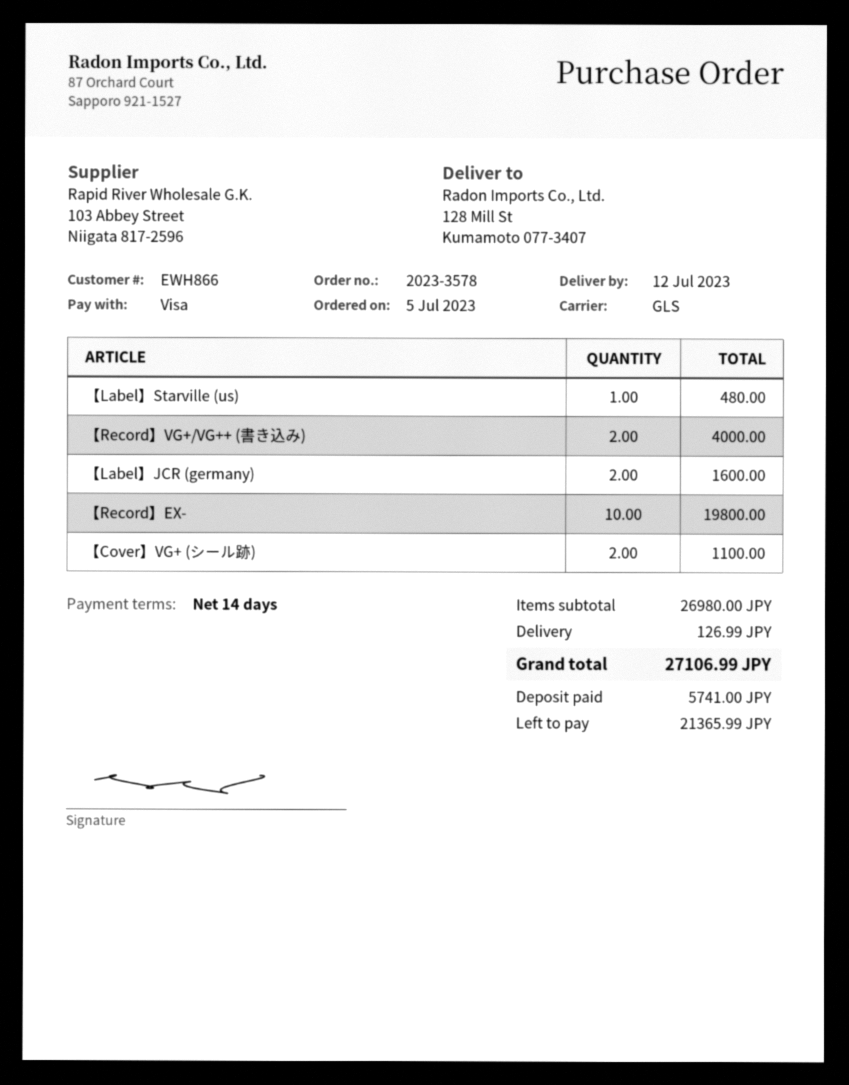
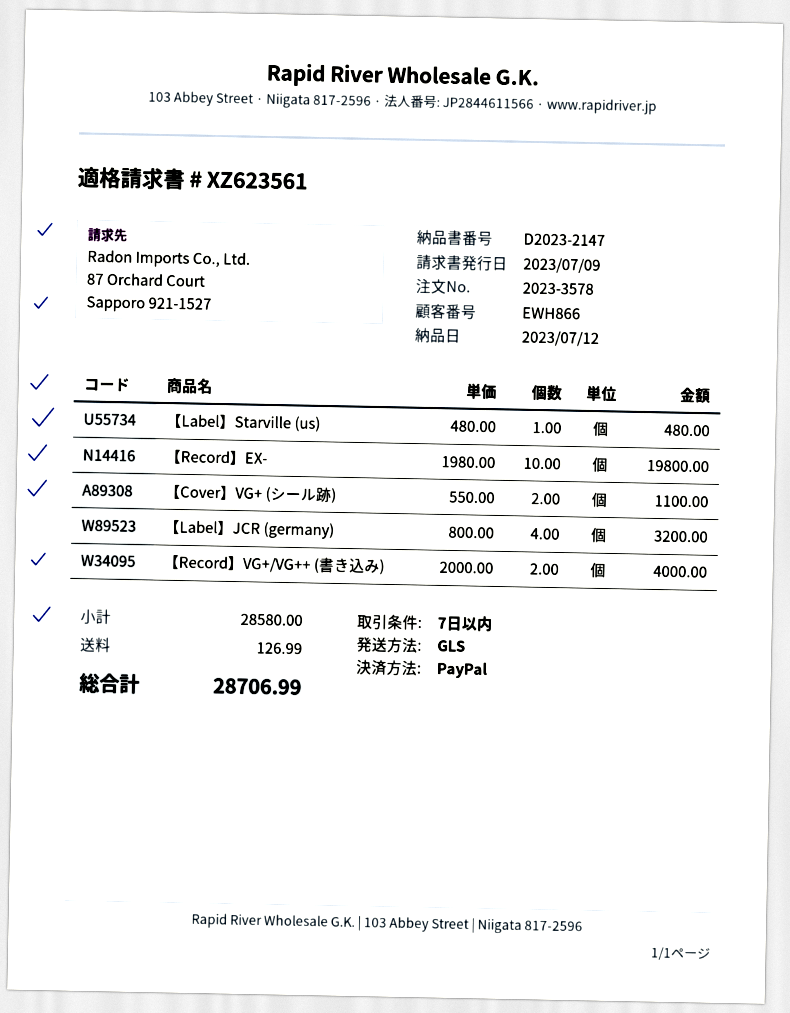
payment terms: 14 days -> 7 days
payment method: Visa -> PayPal
【Label】JCR (germany): 2 for 1600.00 -> 4 for 3200.00
subtotal: 26980.00 -> 28580.00
total: 27106.99 -> 28706.99

